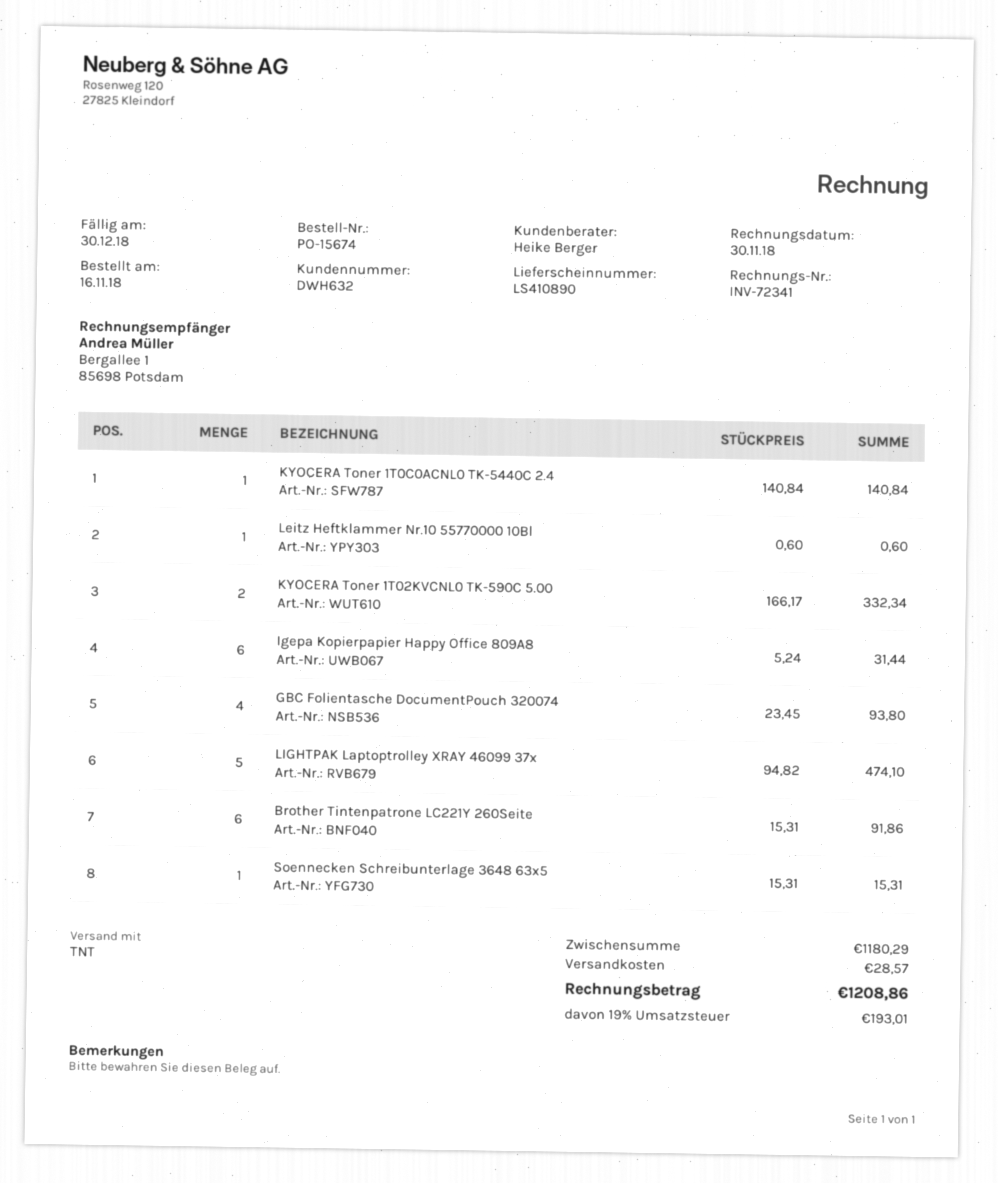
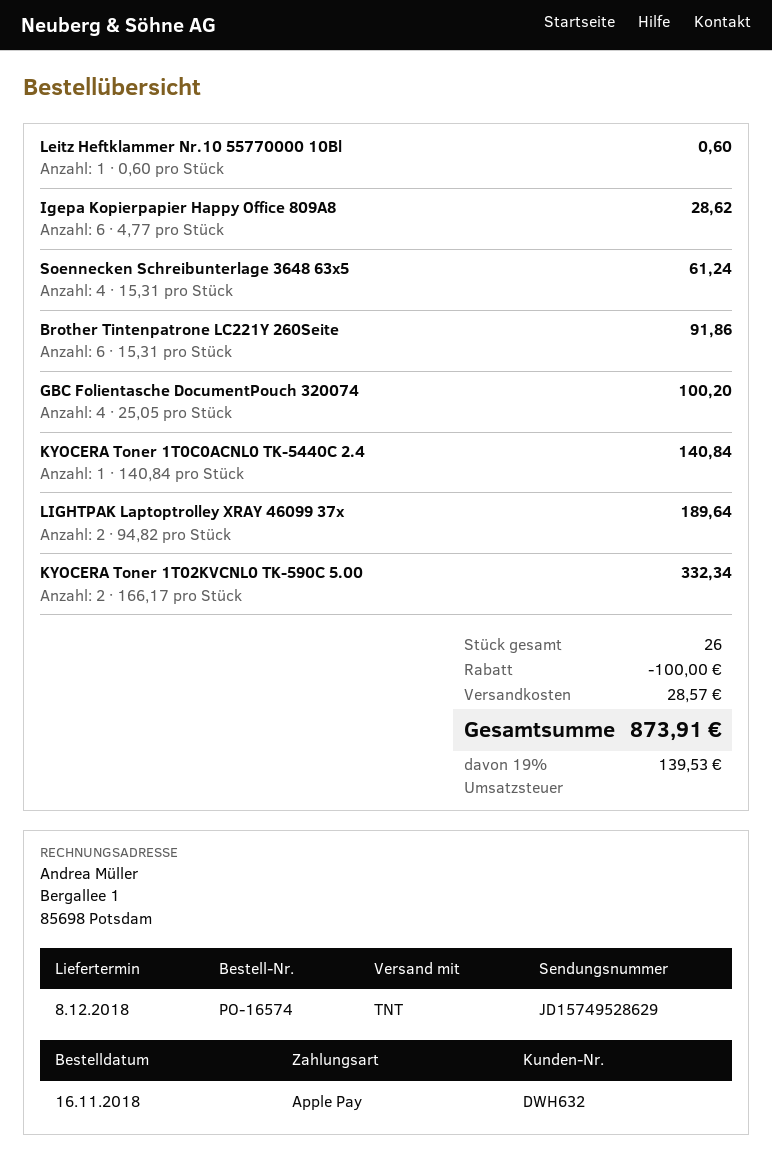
order number: PO-15674 -> PO-16574
Igepa Kopierpapier Happy Office 809A8: 6 x 5.24 = 31.44 -> 6 x 4.77 = 28.62
GBC Folientasche DocumentPouch 320074: 4 x 23.45 = 93.80 -> 4 x 25.05 = 100.20
LIGHTPAK Laptoptrolley XRAY 46099 37x: 5 x 94.82 = 474.10 -> 2 x 94.82 = 189.64
Soennecken Schreibunterlage 3648 63x5: 1 x 15.31 = 15.31 -> 4 x 15.31 = 61.24
discount: none -> 100.00
tax: 19% = 193.01 -> 19% = 139.53
total: 1208.86 -> 873.91

